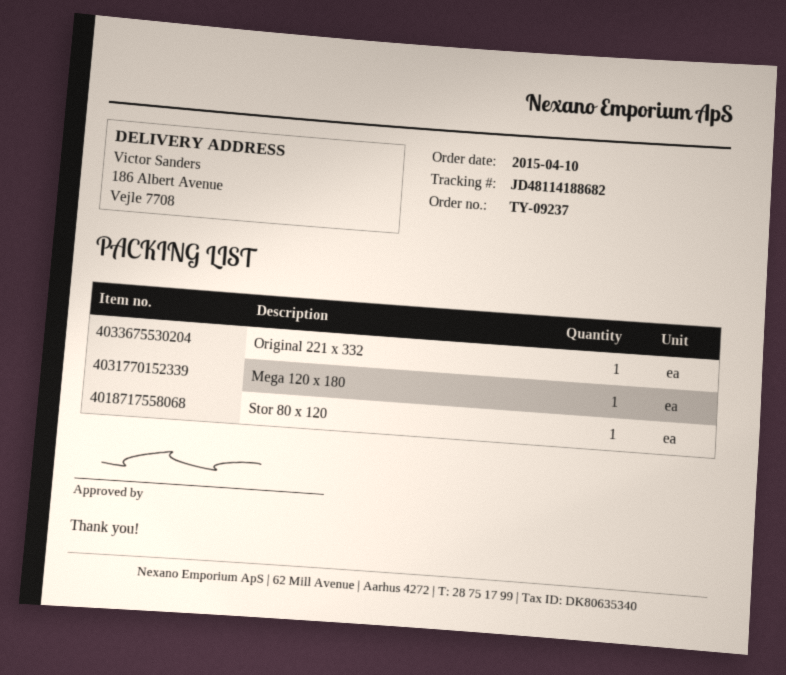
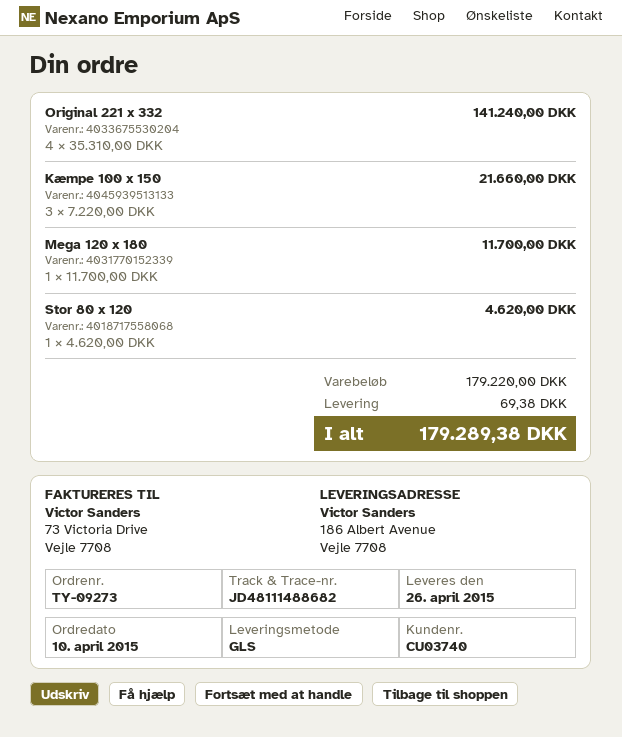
order number: TY-09237 -> TY-09273
tracking number: JD48114188682 -> JD48111488682
Original 221 x 332: 1 -> 4
Kæmpe 100 x 150: none -> 3

